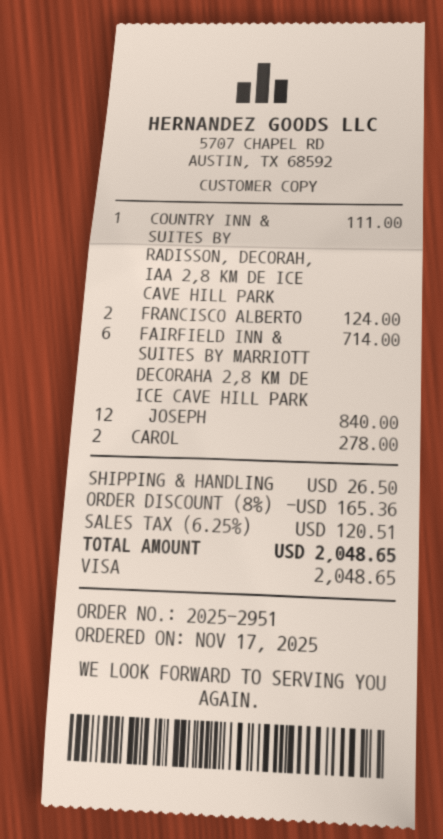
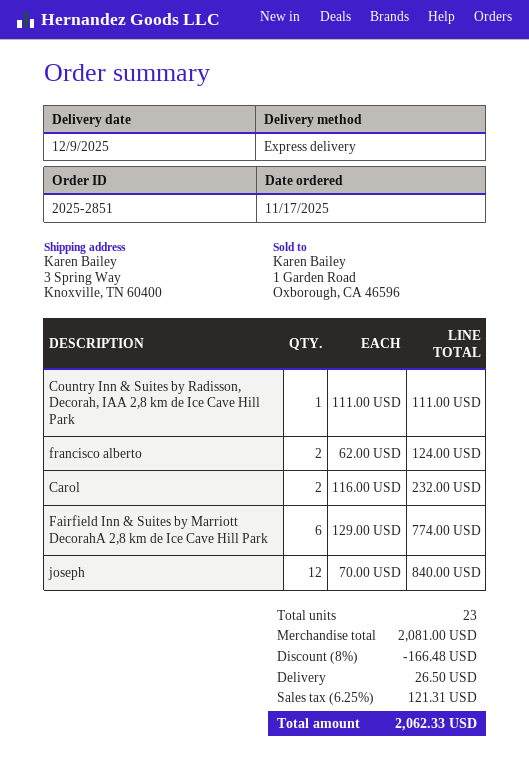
order number: 2025-2951 -> 2025-2851
FAIRFIELD INN & SUITES BY MARRIOTT DECORAHA 2,8 KM DE ICE CAVE HILL PARK: 6 for 714.00 -> 6 for 774.00
CAROL: 2 for 278.00 -> 2 for 232.00
discount: 8% = 165.36 -> 8% = 166.48
tax: 6.25% = 120.51 -> 6.25% = 121.31
total: 2048.65 -> 2062.33

